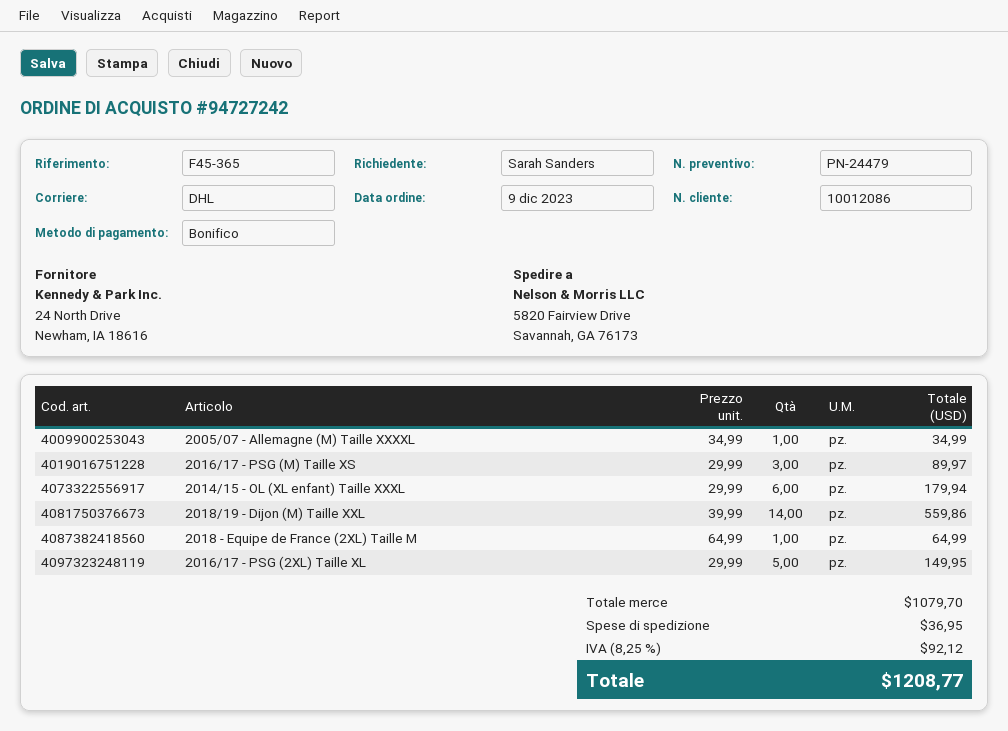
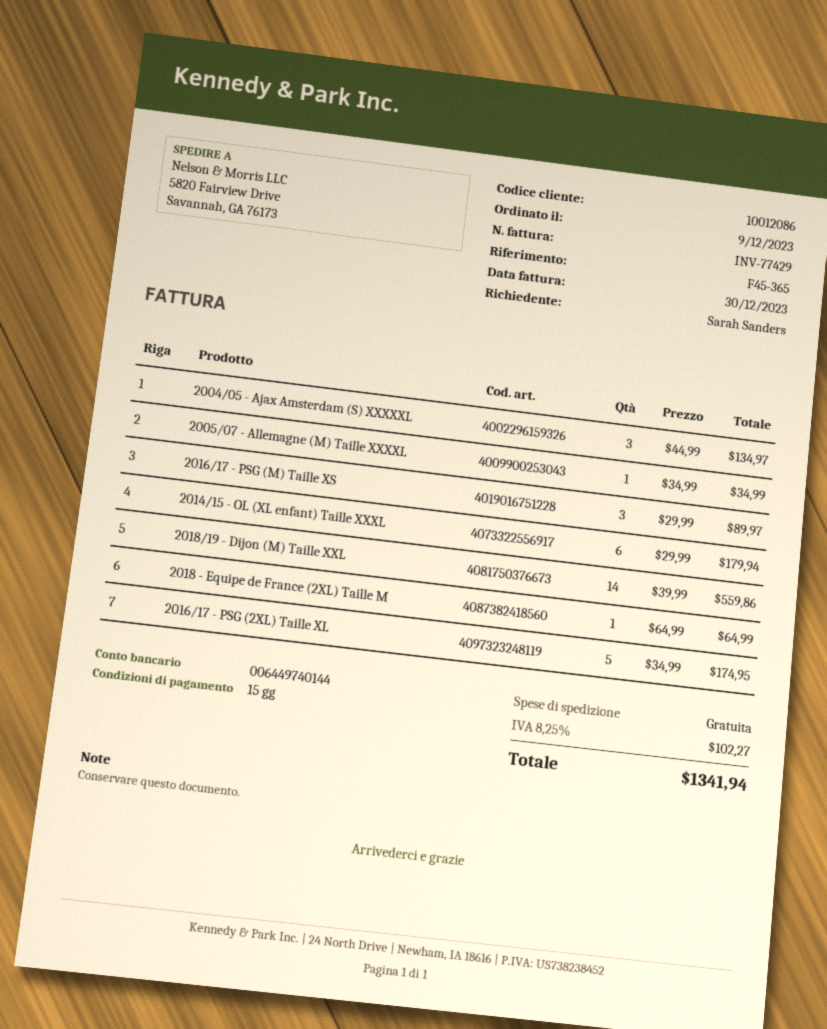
2016/17 - PSG (2XL) Taille XL: 5 x 29.99 = 149.95 -> 5 x 34.99 = 174.95
2004/05 - Ajax Amsterdam (S) XXXXXL: none -> 3 x 44.99 = 134.97
shipping: 36.95 -> 0.00
tax: 8.25% = 92.12 -> 8.25% = 102.27
total: 1208.77 -> 1341.94

